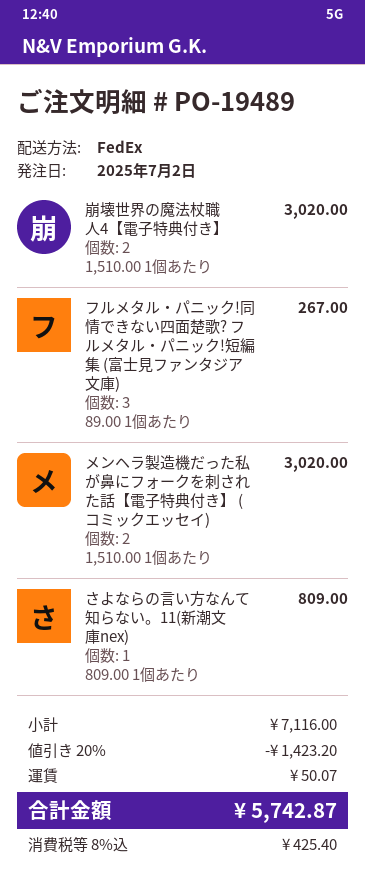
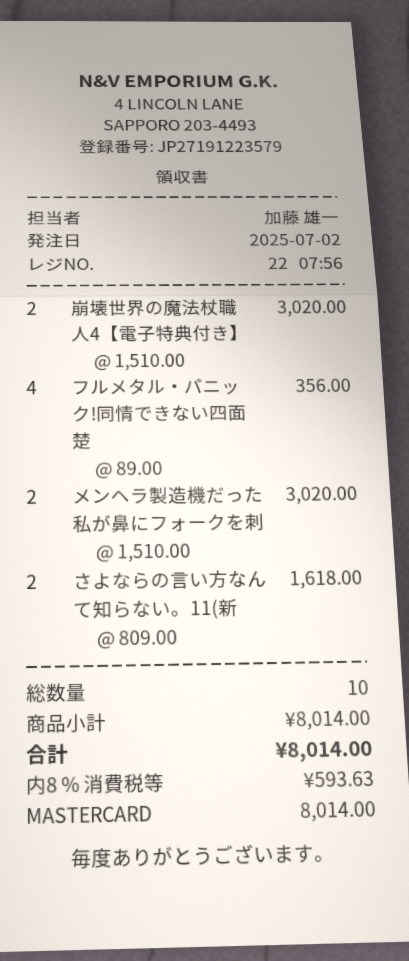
フルメタル・パニック!同情できない四面楚歌? フルメタル・パニック!短編集 (富士見ファンタジア文庫): 3 x 89.00 = 267.00 -> 4 x 89.00 = 356.00
さよならの言い方なんて知らない。11(新潮文庫nex): 1 x 809.00 = 809.00 -> 2 x 809.00 = 1618.00
subtotal: 7116.00 -> 8014.00
discount: 20% = 1423.20 -> none
shipping: 50.07 -> none
tax: 8% = 425.40 -> 8% = 593.63
total: 5742.87 -> 8014.00

